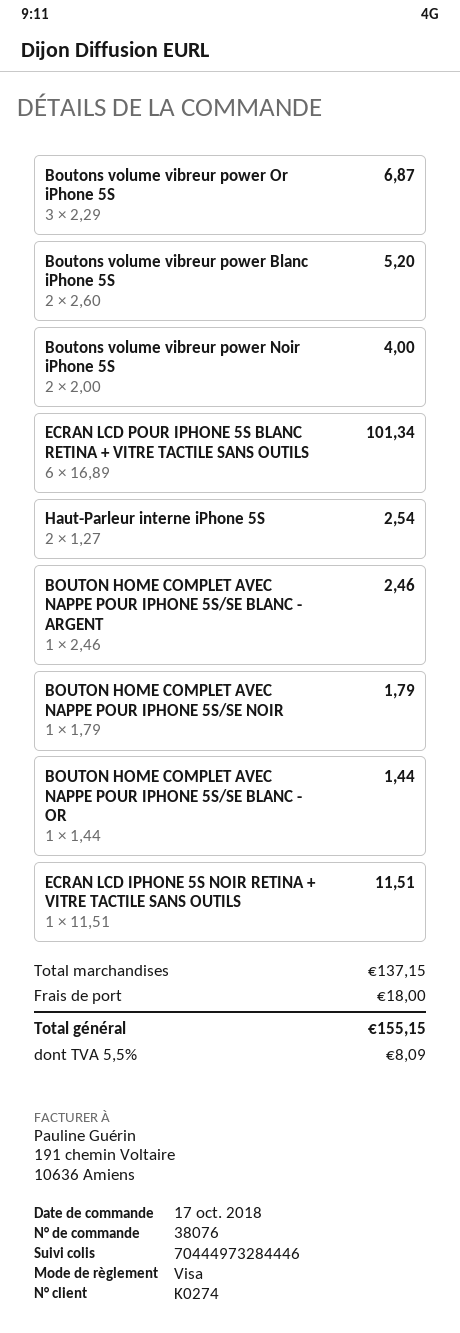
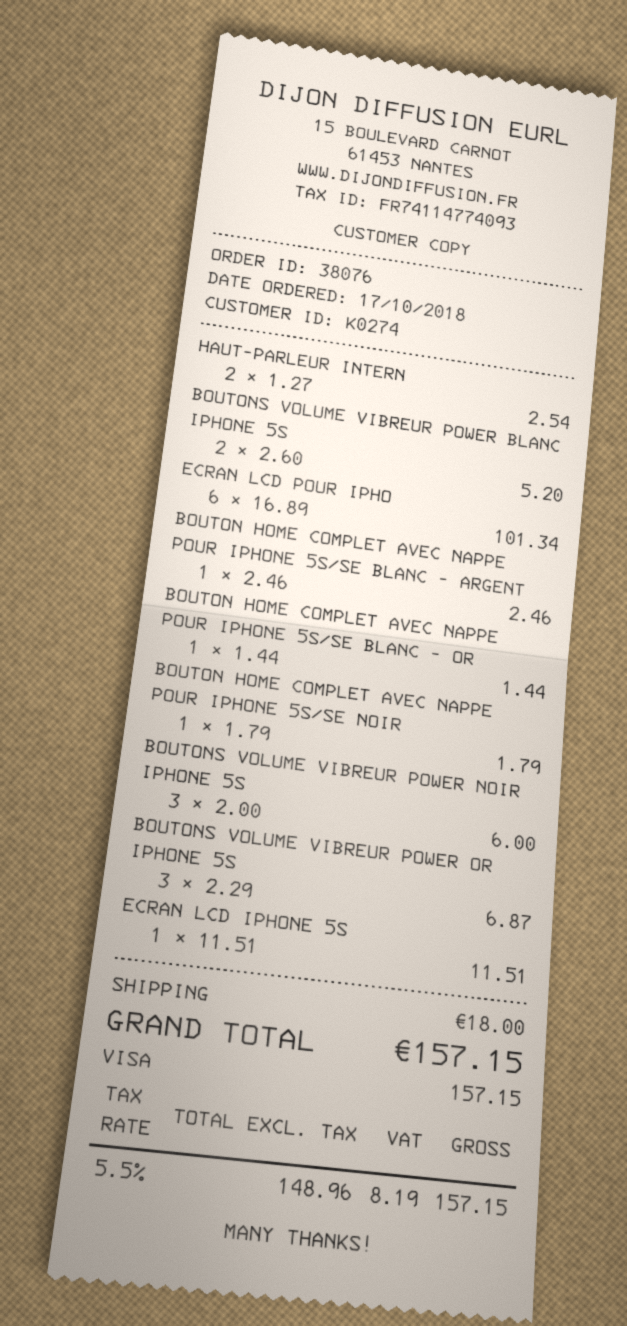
Boutons volume vibreur power Noir iPhone 5S: 2 x 2.00 = 4.00 -> 3 x 2.00 = 6.00
tax: 5.5% = 8.09 -> 5.5% = 8.19
total: 155.15 -> 157.15

